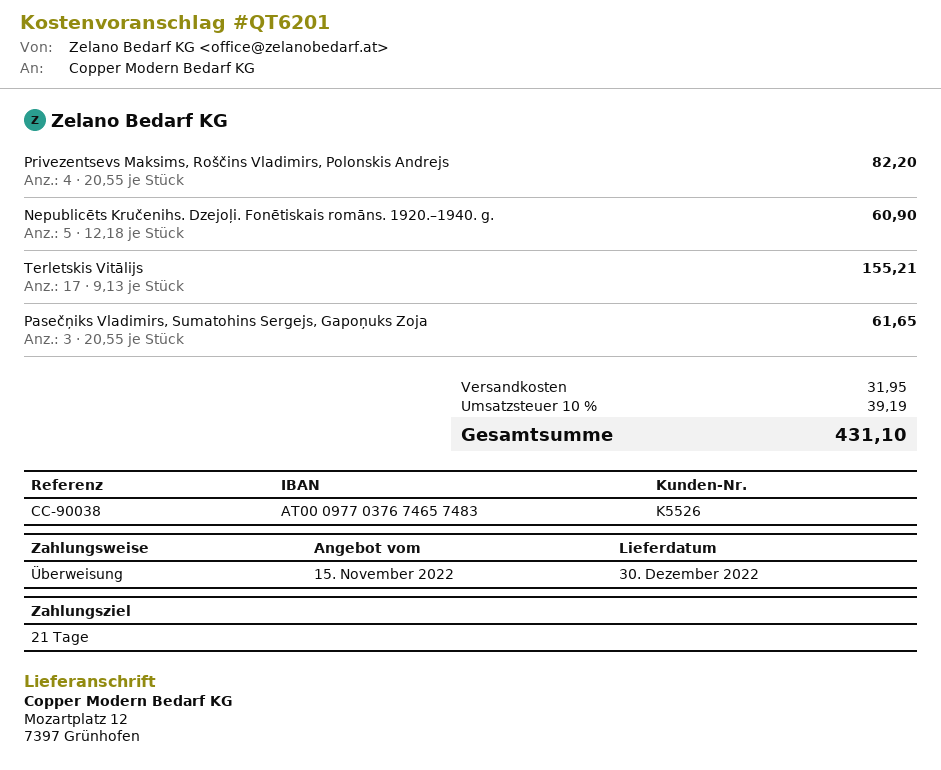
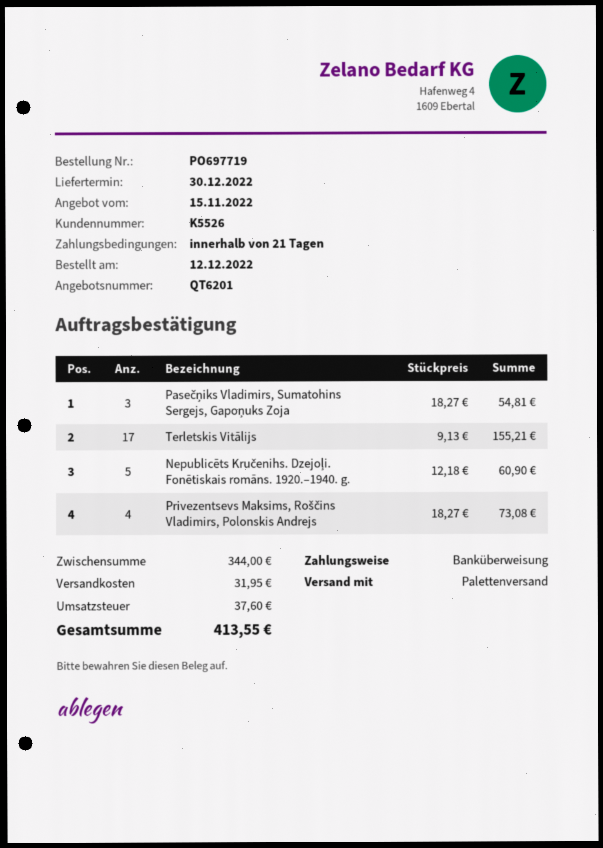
Privezentsevs Maksims, Roščins Vladimirs, Polonskis Andrejs: 4 x 20.55 = 82.20 -> 4 x 18.27 = 73.08
Pasečņiks Vladimirs, Sumatohins Sergejs, Gapoņuks Zoja: 3 x 20.55 = 61.65 -> 3 x 18.27 = 54.81
tax: 39.19 -> 37.60
total: 431.10 -> 413.55

